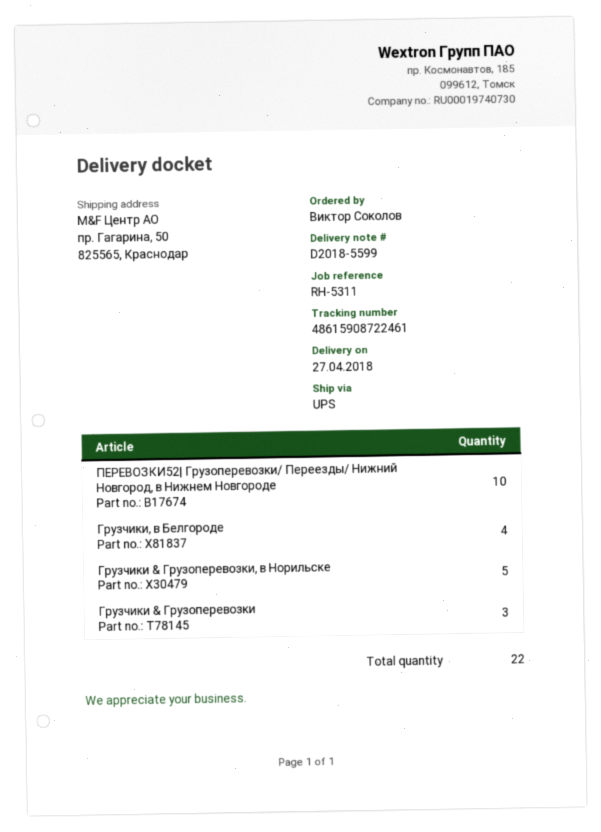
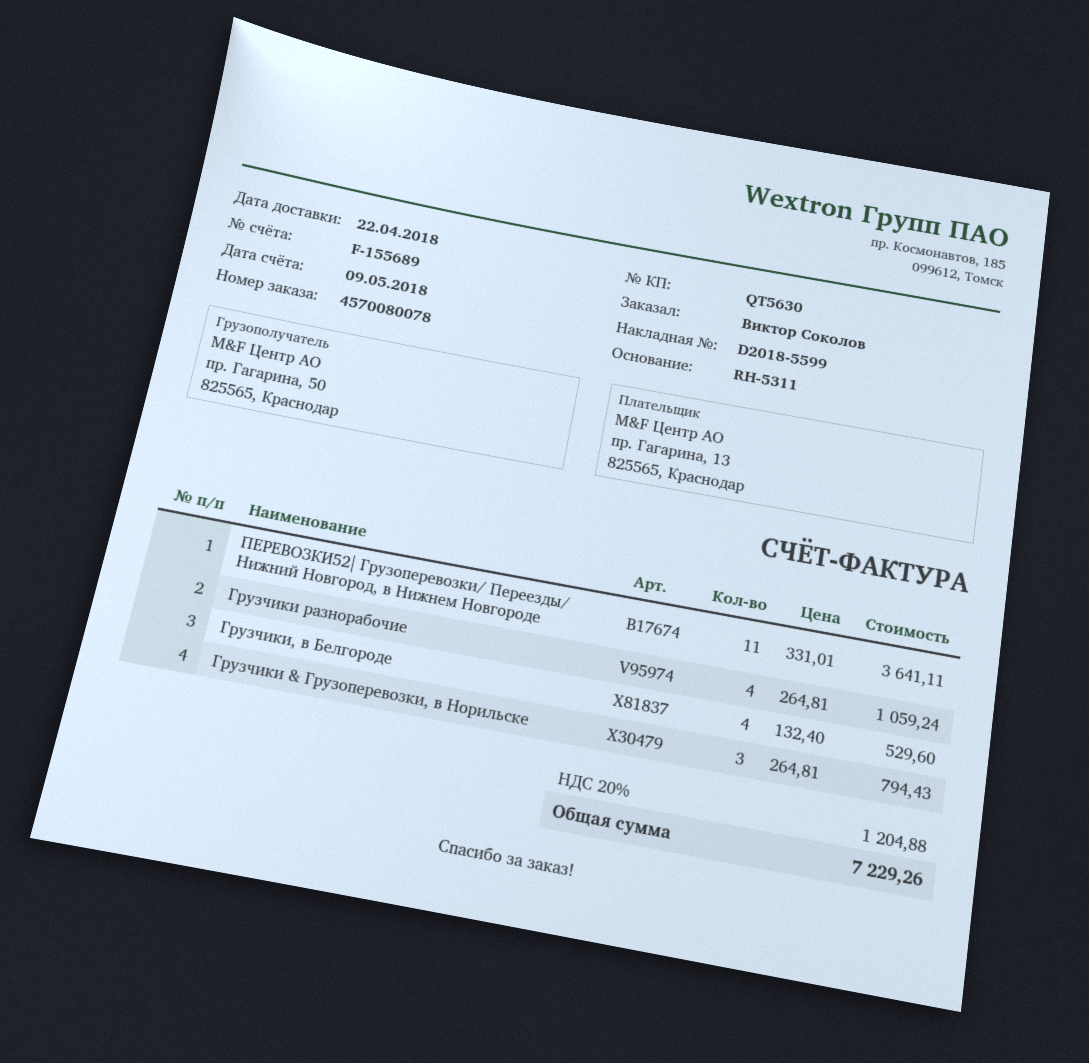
delivery date: 2018-04-27 -> 2018-04-22
ПЕРЕВОЗКИ52| Грузоперевозки/ Переезды/ Нижний Новгород, в Нижнем Новгороде: 10 -> 11
Грузчики & Грузоперевозки, в Норильске: 5 -> 3
Грузчики & Грузоперевозки: 3 -> none
Грузчики разнорабочие: none -> 4

